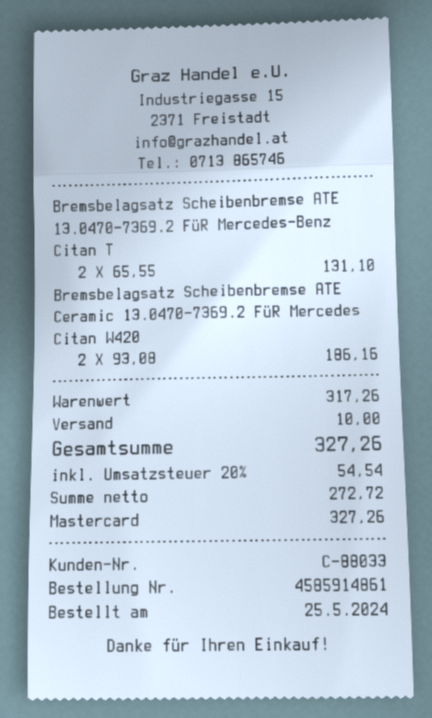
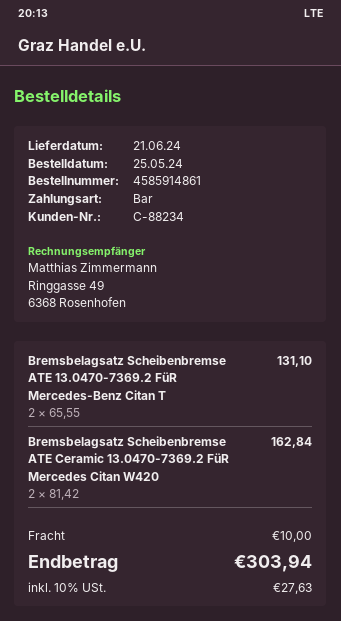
customer number: C-88033 -> C-88234
payment method: Mastercard -> cash
Bremsbelagsatz Scheibenbremse ATE Ceramic 13.0470-7369.2 FüR Mercedes Citan W420: 2 x 93.08 = 186.16 -> 2 x 81.42 = 162.84
tax: 20% = 54.54 -> 10% = 27.63
total: 327.26 -> 303.94

